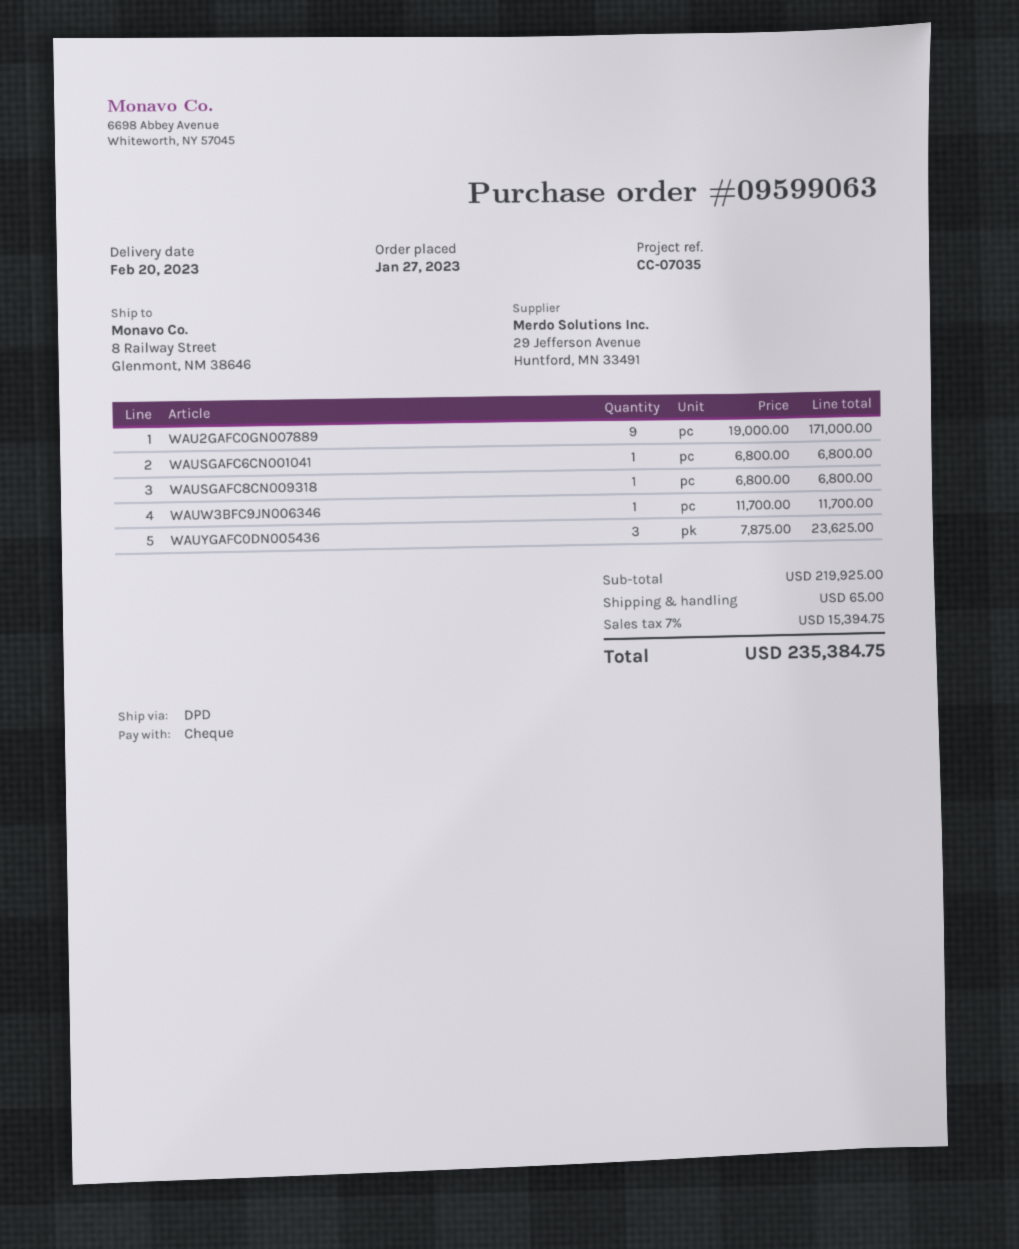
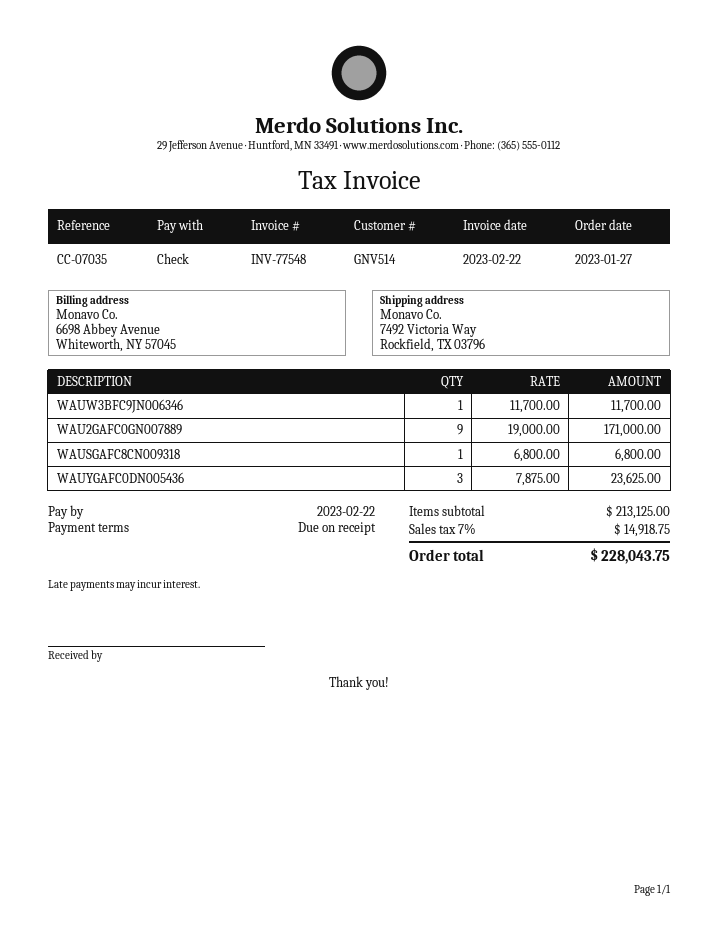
ship to: 8 Railway Street, Glenmont, NM 38646 -> 7492 Victoria Way, Rockfield, TX 03796
WAUSGAFC6CN001041: 1 x 6800.00 = 6800.00 -> none
subtotal: 219925.00 -> 213125.00
shipping: 65.00 -> none
tax: 7% = 15394.75 -> 7% = 14918.75
total: 235384.75 -> 228043.75

